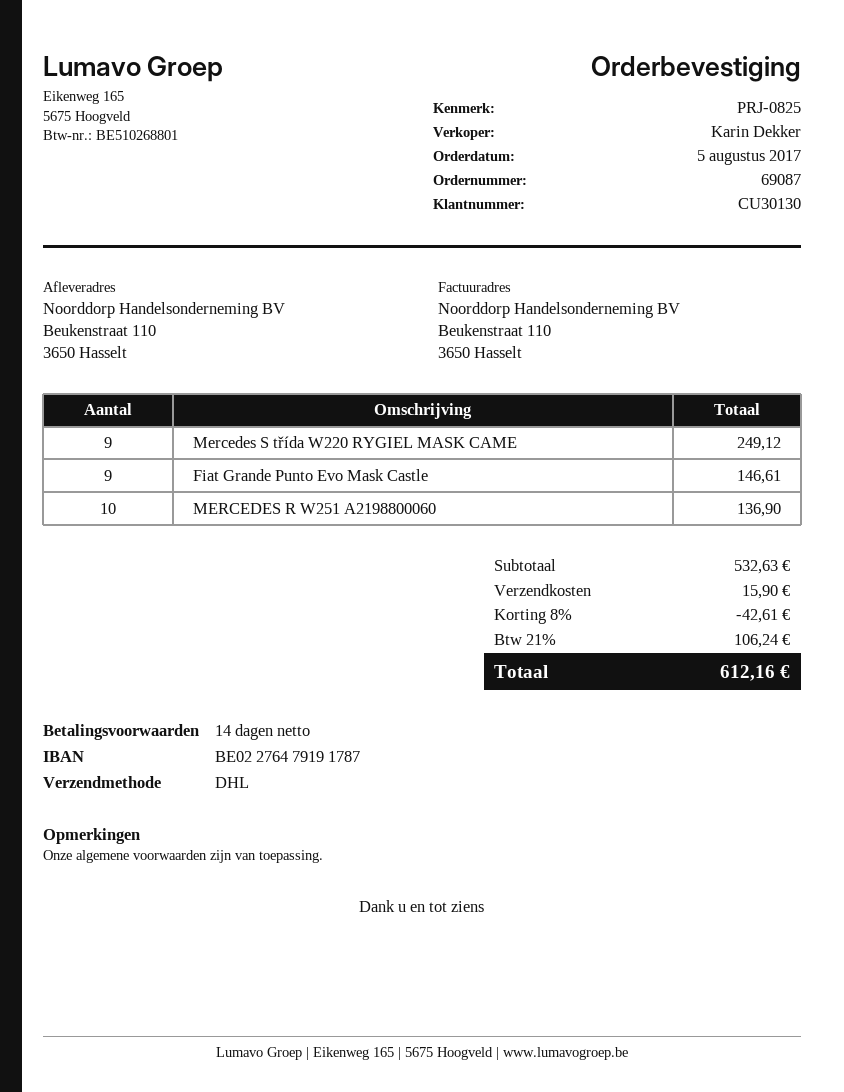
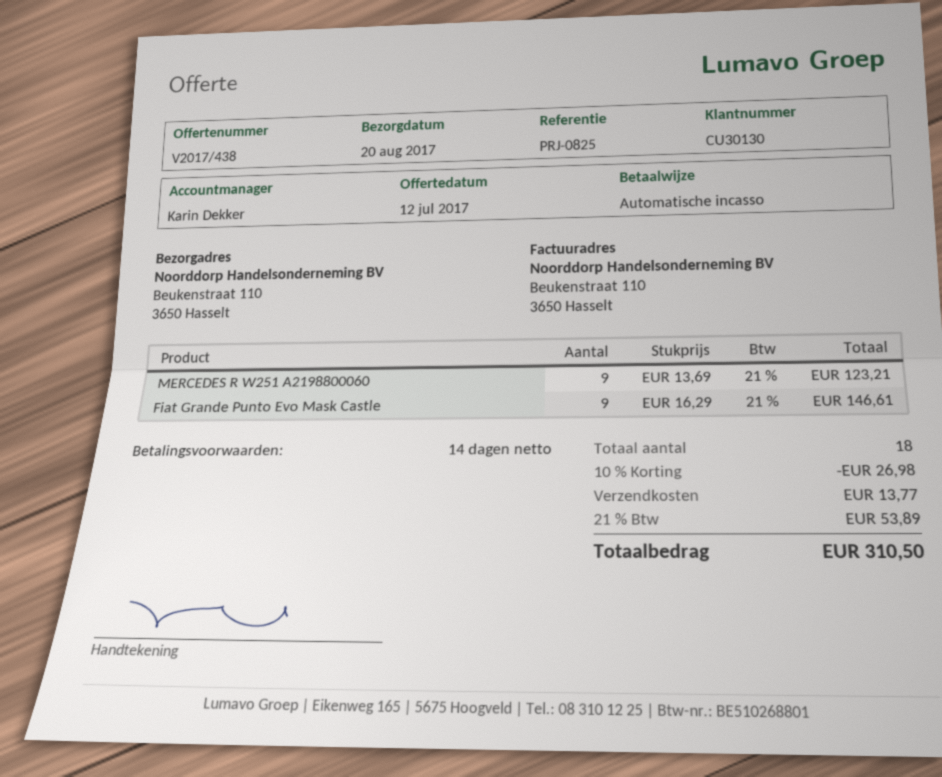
Mercedes S třída W220 RYGIEL MASK CAME: 9 for 249.12 -> none
MERCEDES R W251 A2198800060: 10 for 136.90 -> 9 for 123.21
discount: 8% = 42.61 -> 10% = 26.98
shipping: 15.90 -> 13.77
tax: 21% = 106.24 -> 21% = 53.89
total: 612.16 -> 310.50

